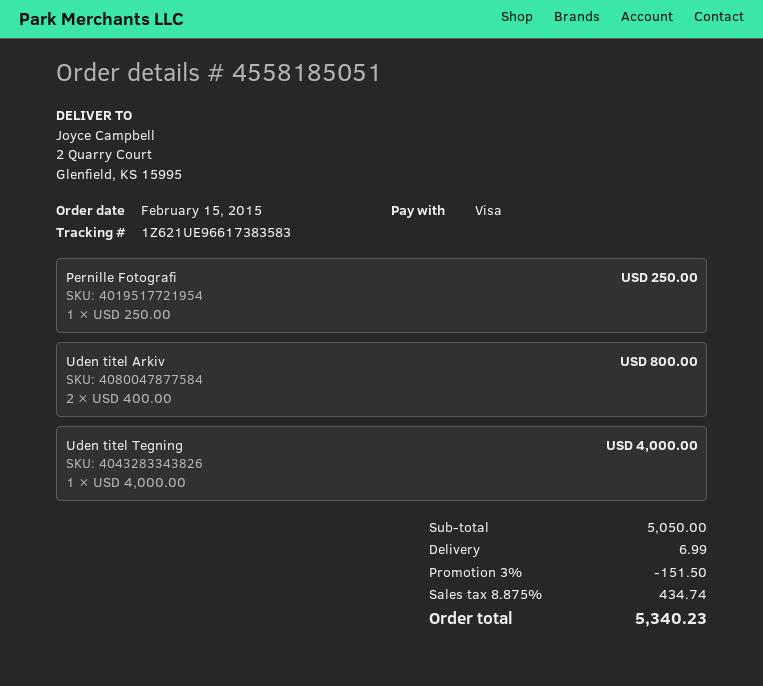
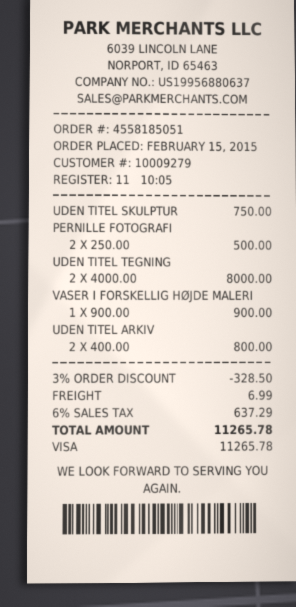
Pernille Fotografi: 1 x 250.00 = 250.00 -> 2 x 250.00 = 500.00
Uden titel Tegning: 1 x 4000.00 = 4000.00 -> 2 x 4000.00 = 8000.00
UDEN TITEL SKULPTUR: none -> 1 x 750.00 = 750.00
VASER I FORSKELLIG HØJDE MALERI: none -> 1 x 900.00 = 900.00
discount: 3% = 151.50 -> 3% = 328.50
tax: 8.875% = 434.74 -> 6% = 637.29
total: 5340.23 -> 11265.78

